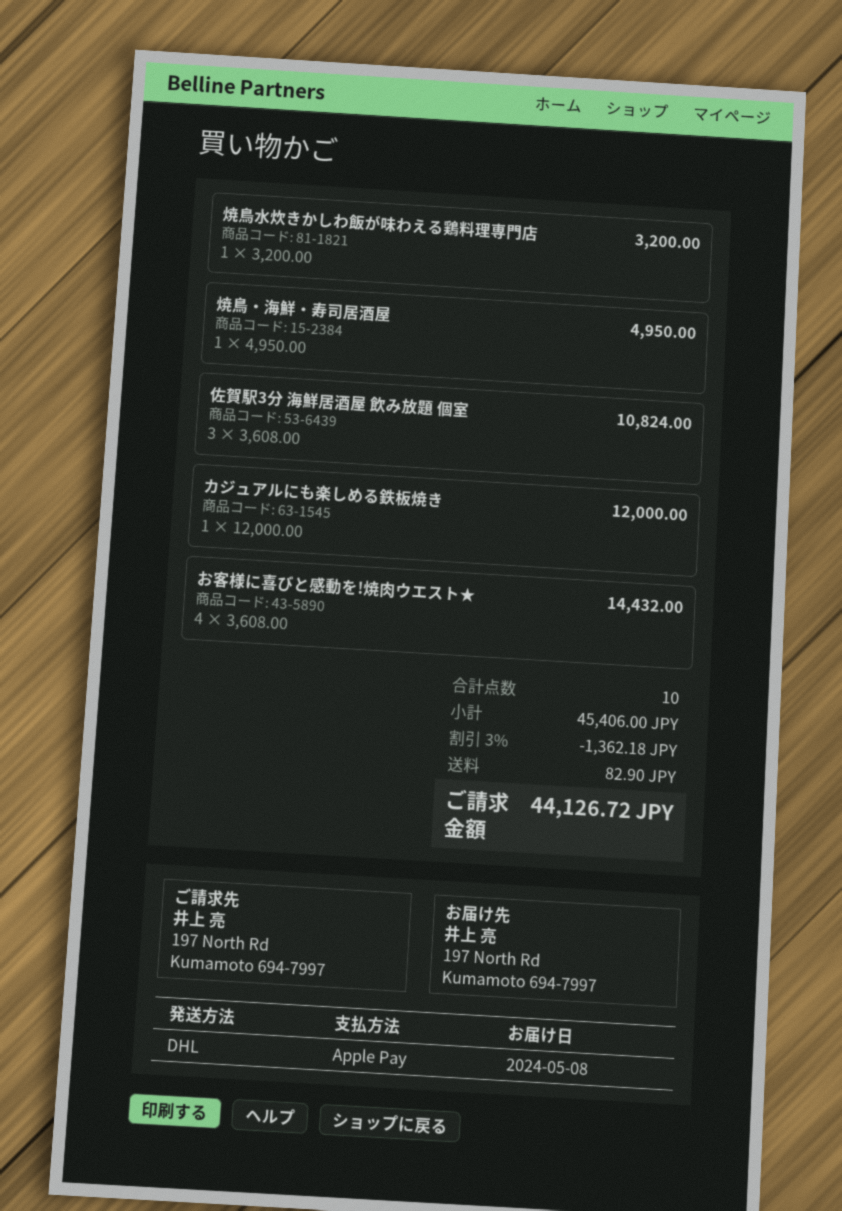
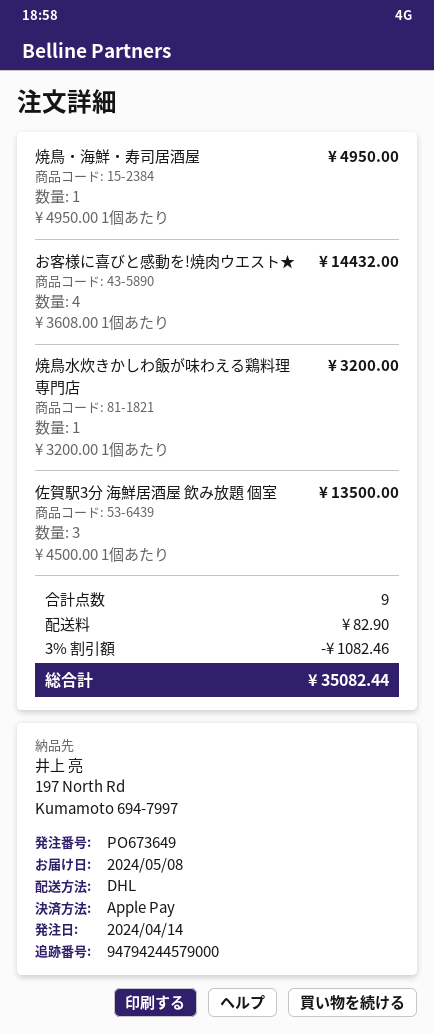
佐賀駅3分 海鮮居酒屋 飲み放題 個室: 3 x 3608.00 = 10824.00 -> 3 x 4500.00 = 13500.00
カジュアルにも楽しめる鉄板焼き: 1 x 12000.00 = 12000.00 -> none
total quantity: 10 -> 9
discount: 3% = 1362.18 -> 3% = 1082.46
total: 44126.72 -> 35082.44

